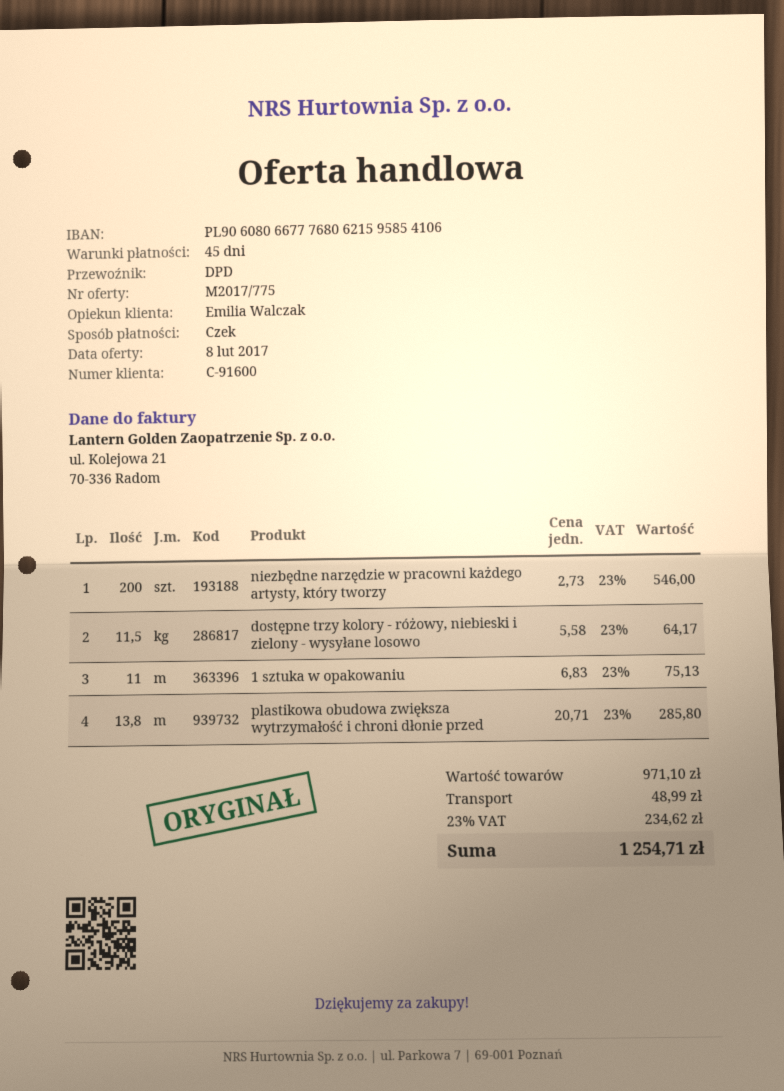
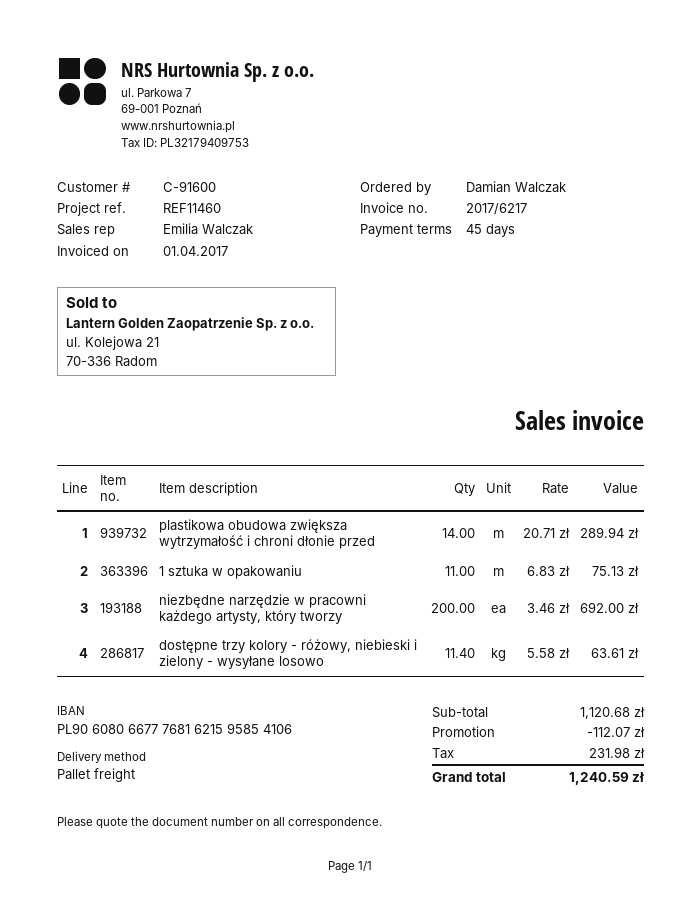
bank account: PL90608066777680621595854106 -> PL90608066777681621595854106
shipping method: DPD -> pallet freight
niezbędne narzędzie w pracowni każdego artysty, który tworzy: 200 x 2.73 = 546.00 -> 200 x 3.46 = 692.00
dostępne trzy kolory - różowy, niebieski i zielony - wysyłane losowo: 11.5 x 5.58 = 64.17 -> 11.4 x 5.58 = 63.61
plastikowa obudowa zwiększa wytrzymałość i chroni dłonie przed: 13.8 x 20.71 = 285.80 -> 14 x 20.71 = 289.94
subtotal: 971.10 -> 1120.68
discount: none -> 112.07
shipping: 48.99 -> none
tax: 234.62 -> 231.98
total: 1254.71 -> 1240.59

